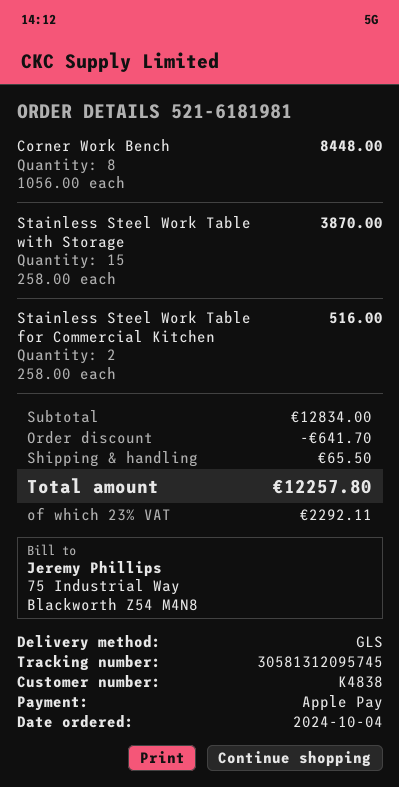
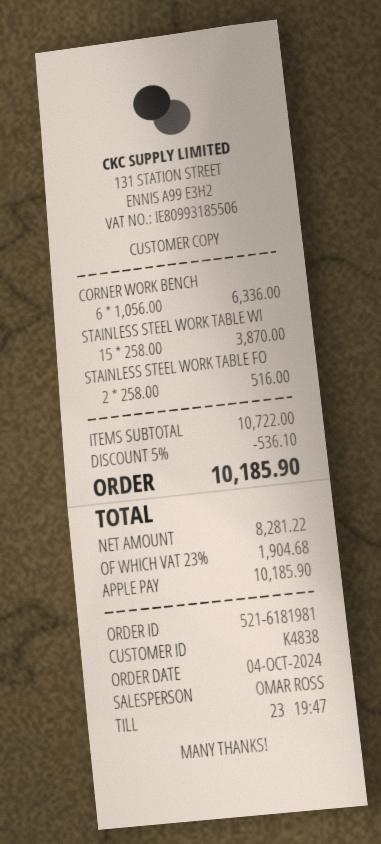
Corner Work Bench: 8 x 1056.00 = 8448.00 -> 6 x 1056.00 = 6336.00
subtotal: 12834.00 -> 10722.00
discount: 641.70 -> 536.10
shipping: 65.50 -> none
tax: 23% = 2292.11 -> 23% = 1904.68
total: 12257.80 -> 10185.90

